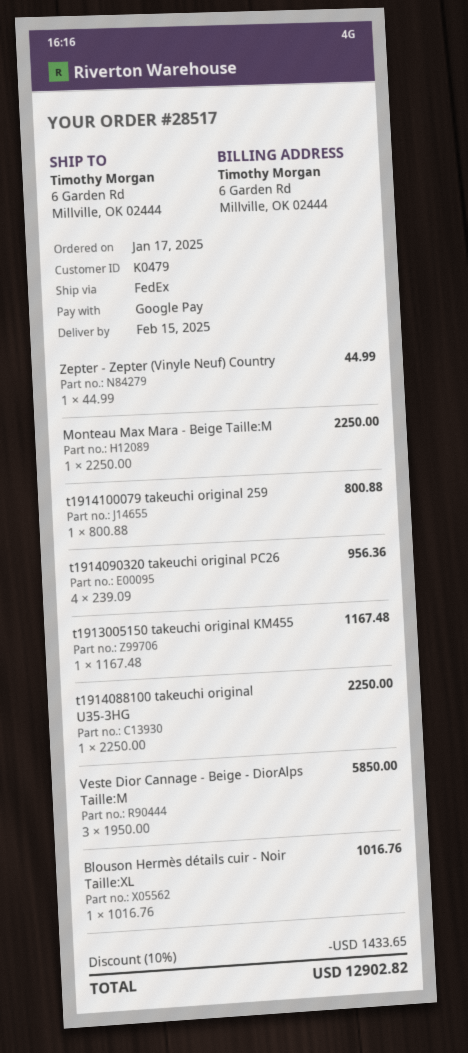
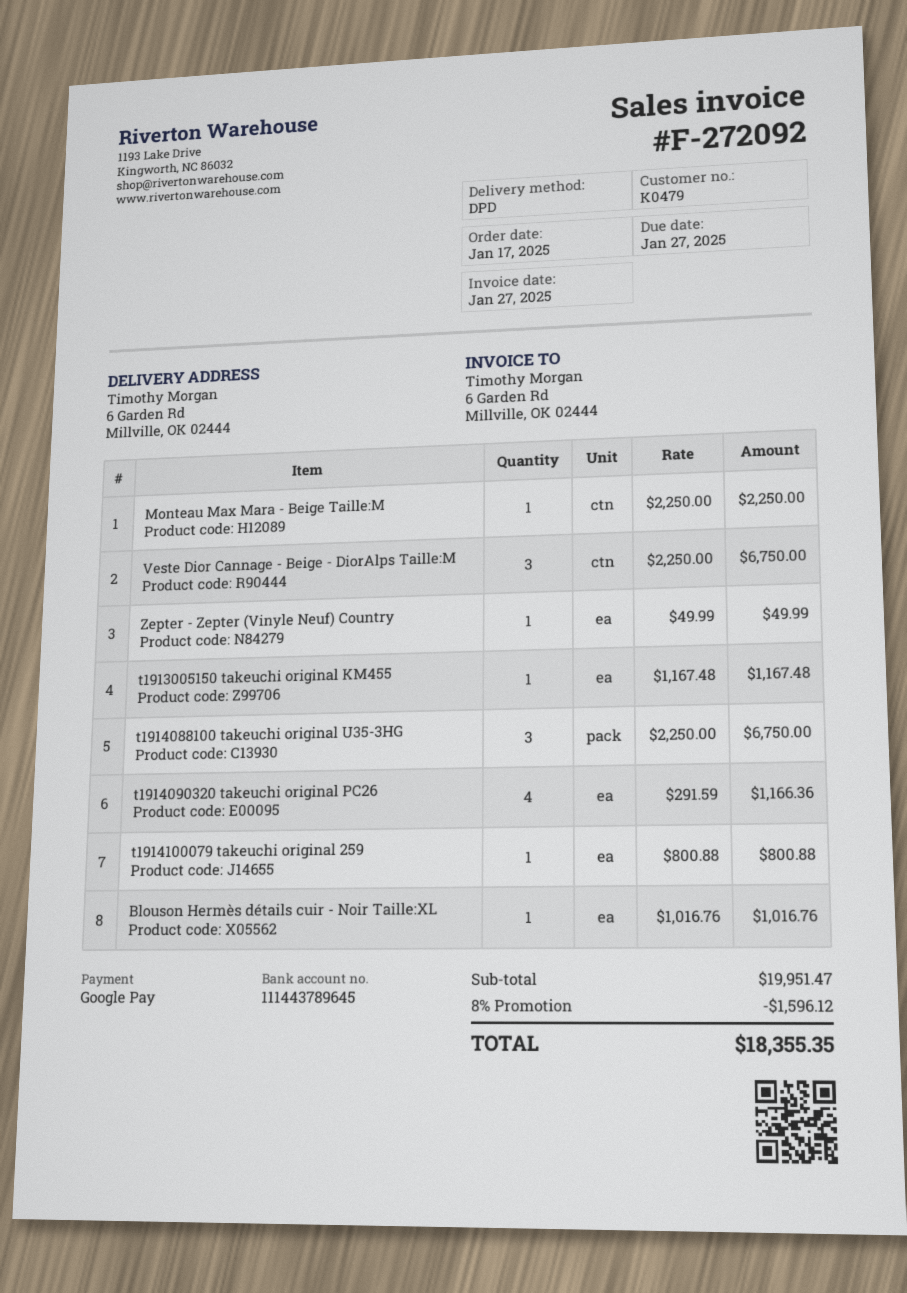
shipping method: FedEx -> DPD
Zepter - Zepter (Vinyle Neuf) Country: 1 x 44.99 = 44.99 -> 1 x 49.99 = 49.99
t1914090320 takeuchi original PC26: 4 x 239.09 = 956.36 -> 4 x 291.59 = 1166.36
t1914088100 takeuchi original U35-3HG: 1 x 2250.00 = 2250.00 -> 3 x 2250.00 = 6750.00
Veste Dior Cannage - Beige - DiorAlps Taille:M: 3 x 1950.00 = 5850.00 -> 3 x 2250.00 = 6750.00
discount: 10% = 1433.65 -> 8% = 1596.12
total: 12902.82 -> 18355.35

